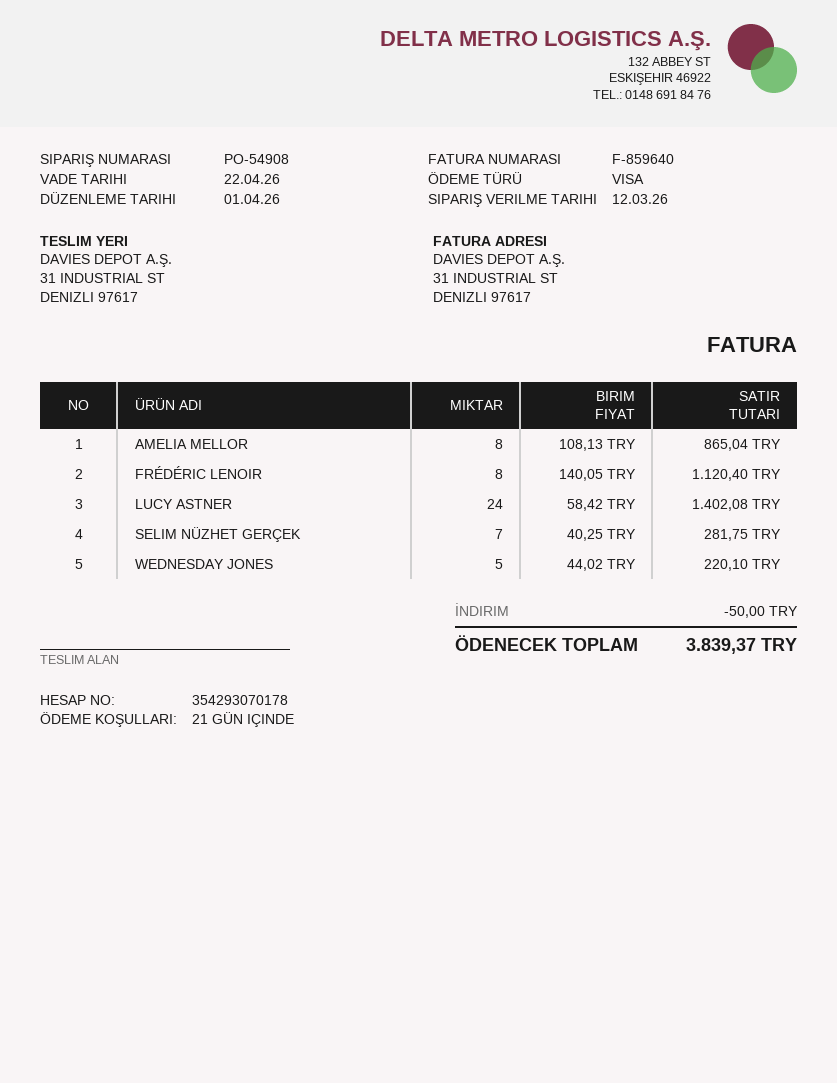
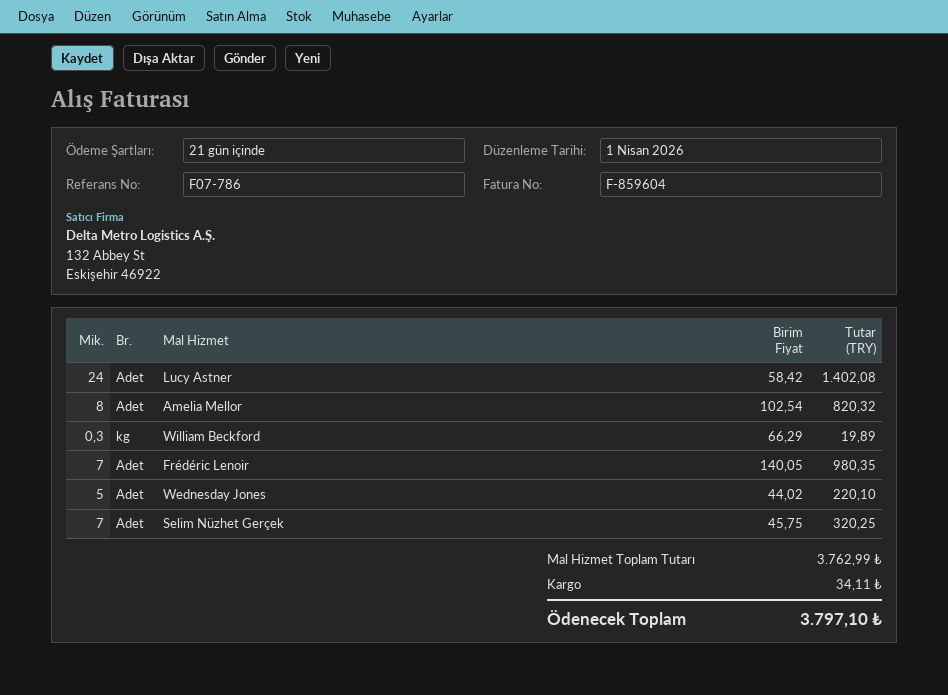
invoice number: F-859640 -> F-859604
AMELIA MELLOR: 8 x 108.13 = 865.04 -> 8 x 102.54 = 820.32
FRÉDÉRIC LENOIR: 8 x 140.05 = 1120.40 -> 7 x 140.05 = 980.35
SELIM NÜZHET GERÇEK: 7 x 40.25 = 281.75 -> 7 x 45.75 = 320.25
William Beckford: none -> 0.3 x 66.29 = 19.89
discount: 50.00 -> none
shipping: none -> 34.11
total: 3839.37 -> 3797.10

